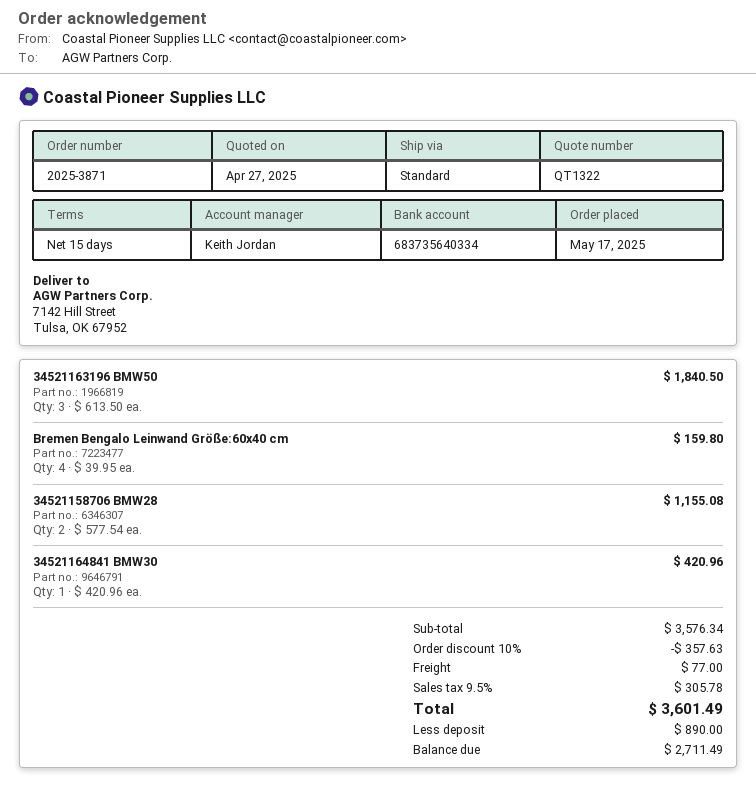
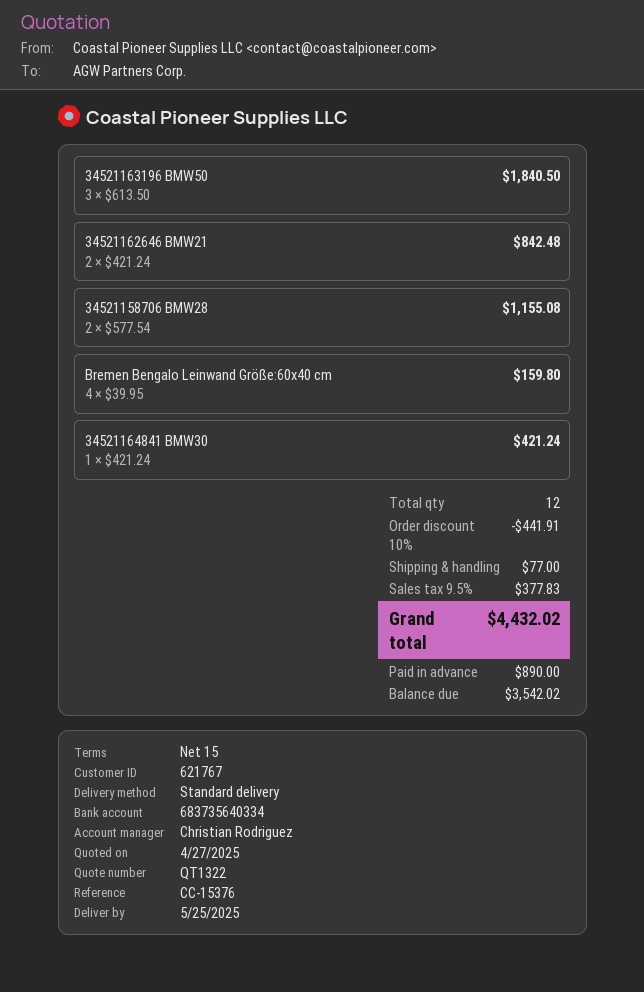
sales rep: Keith Jordan -> Christian Rodriguez
34521164841 BMW30: 1 x 420.96 = 420.96 -> 1 x 421.24 = 421.24
34521162646 BMW21: none -> 2 x 421.24 = 842.48
discount: 10% = 357.63 -> 10% = 441.91
tax: 9.5% = 305.78 -> 9.5% = 377.83
total: 3601.49 -> 4432.02
balance: 2711.49 -> 3542.02

